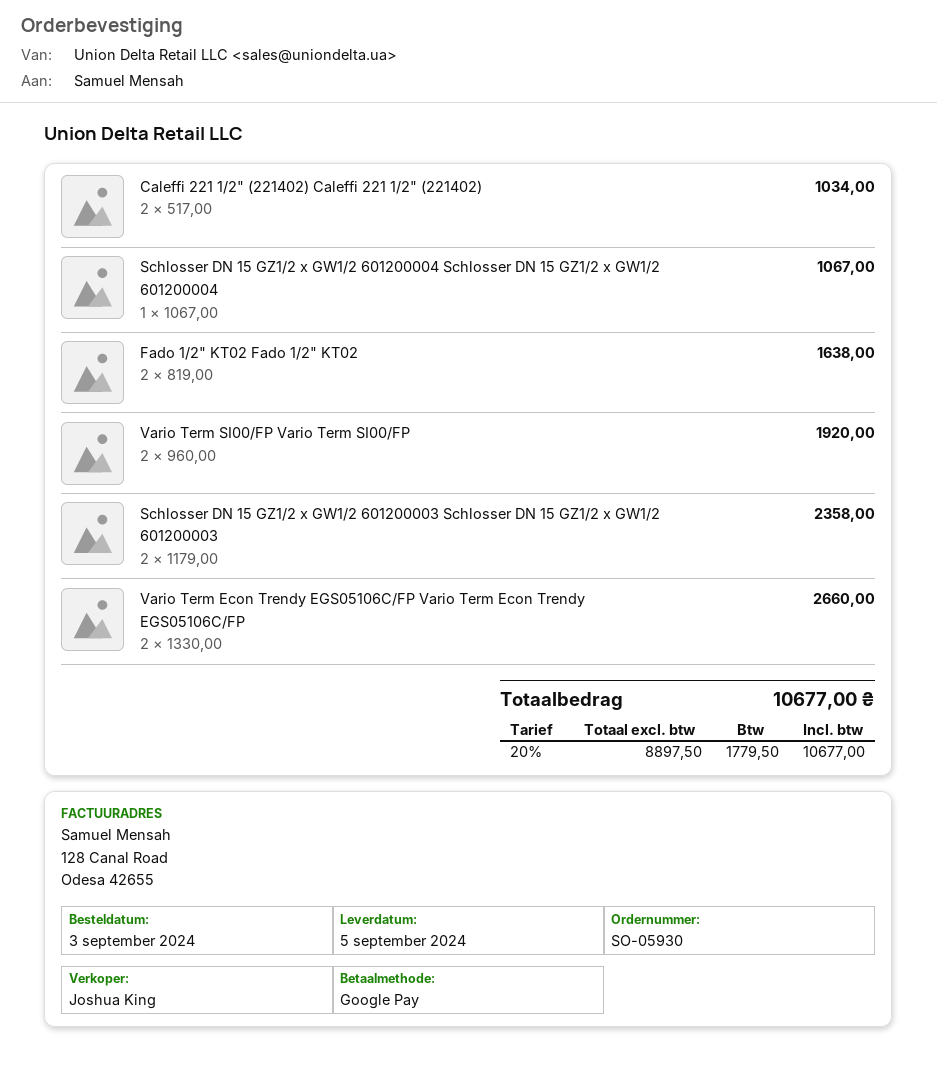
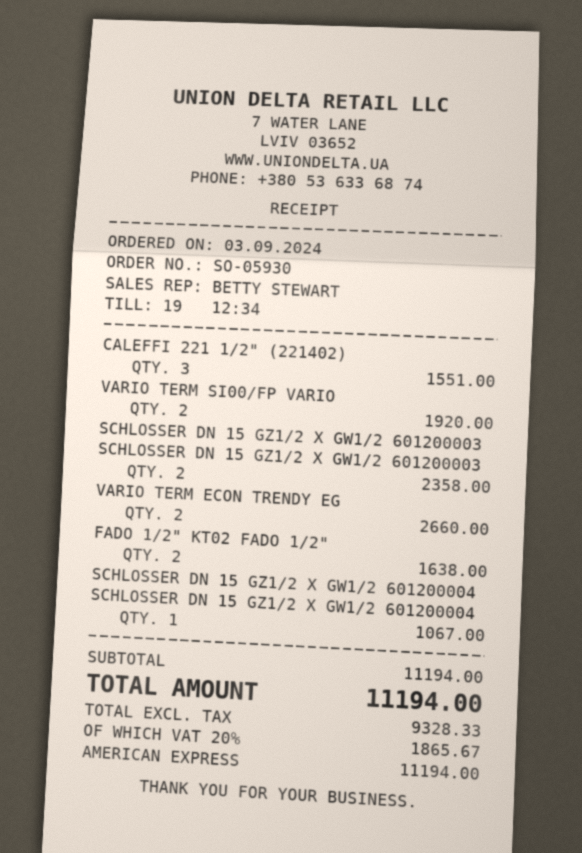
sales rep: Joshua King -> BETTY STEWART
payment method: Google Pay -> American Express
Caleffi 221 1/2" (221402) Caleffi 221 1/2" (221402): 2 for 1034.00 -> 3 for 1551.00
net: 8897.50 -> 9328.33
tax: 20% = 1779.50 -> 20% = 1865.67
total: 10677.00 -> 11194.00

